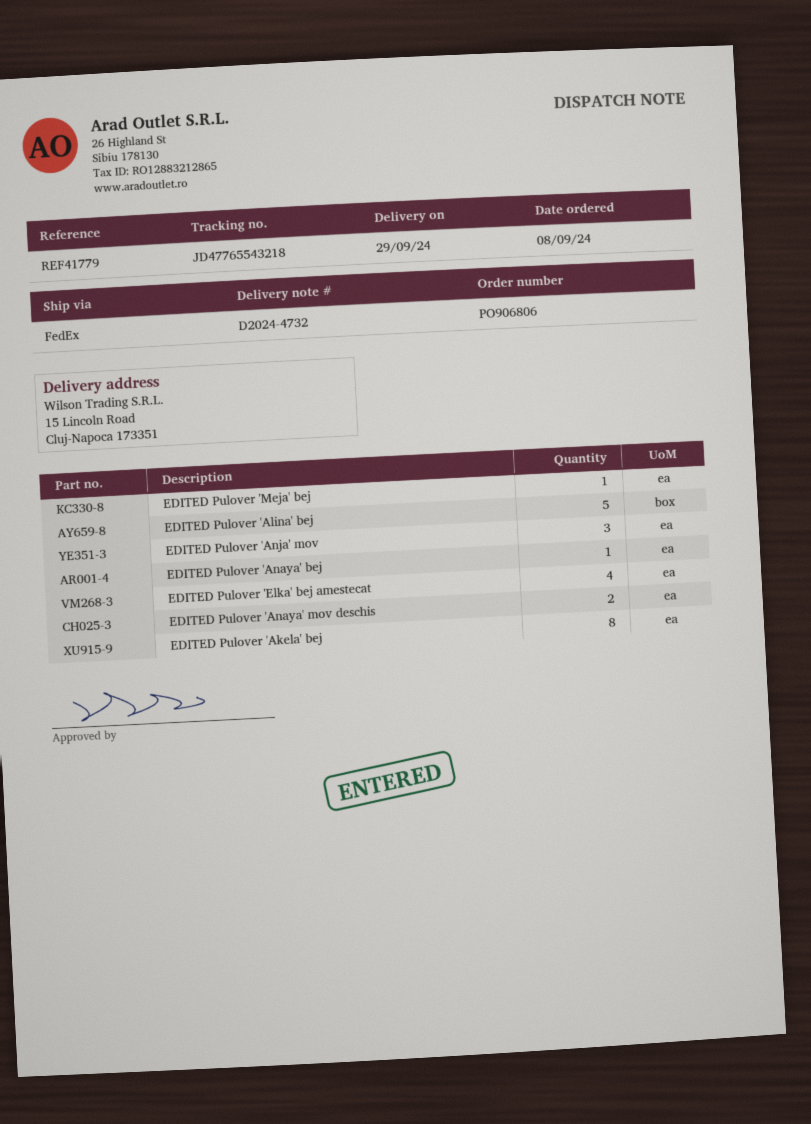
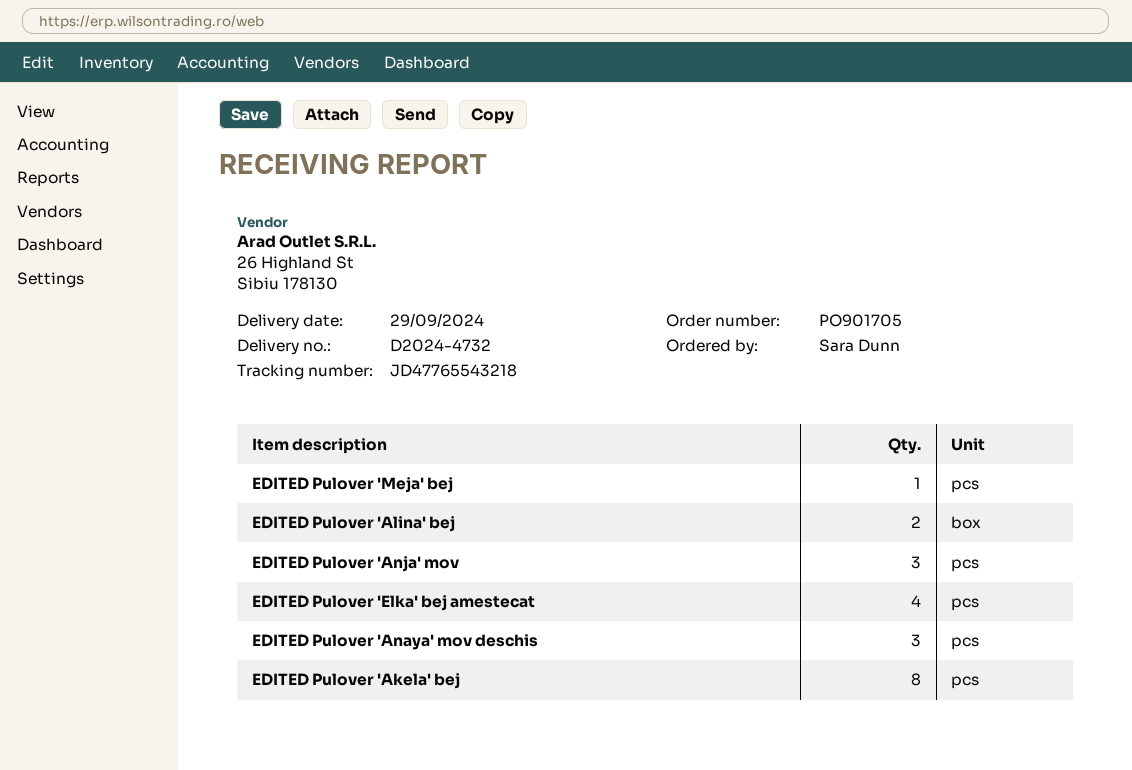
order number: PO906806 -> PO901705
EDITED Pulover 'Alina' bej: 5 -> 2
EDITED Pulover 'Anaya' bej: 1 -> none
EDITED Pulover 'Anaya' mov deschis: 2 -> 3

